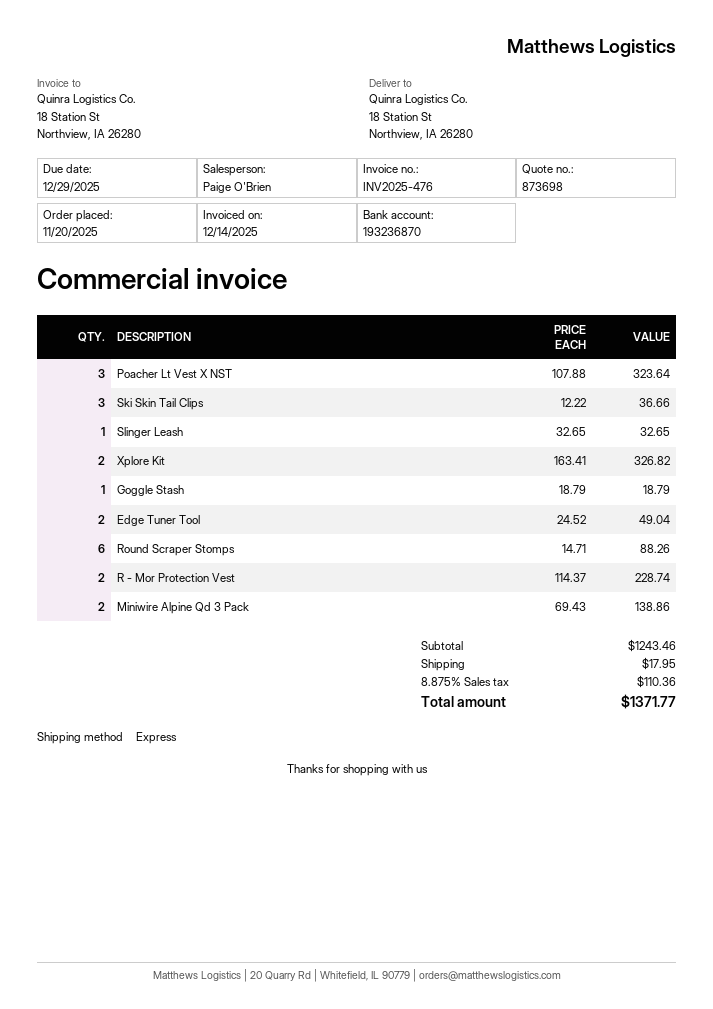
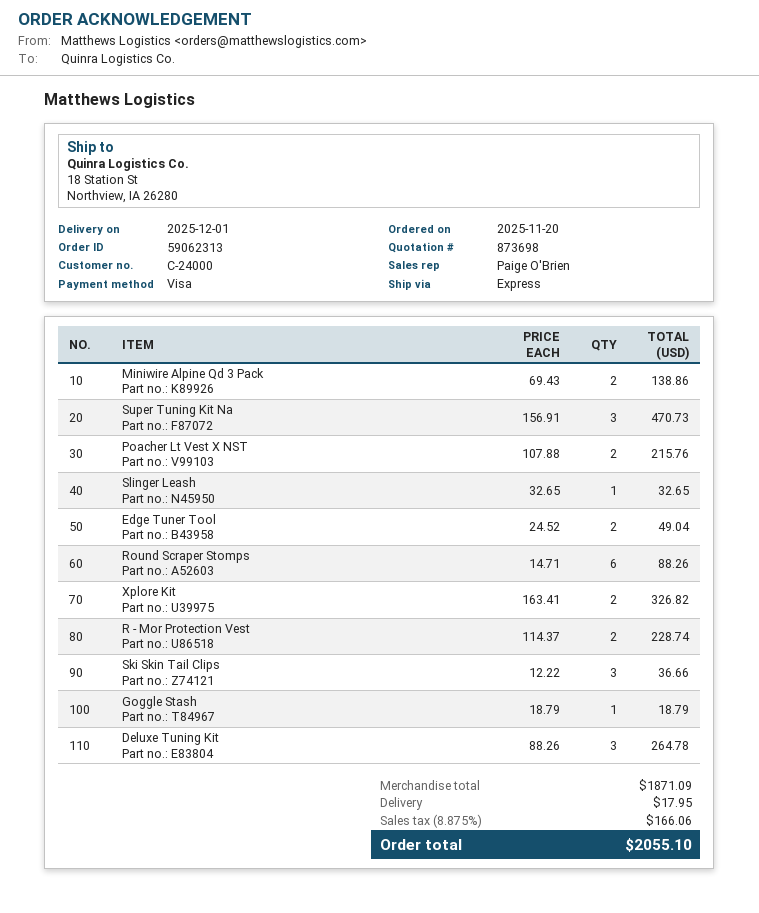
Poacher Lt Vest X NST: 3 x 107.88 = 323.64 -> 2 x 107.88 = 215.76
Super Tuning Kit Na: none -> 3 x 156.91 = 470.73
Deluxe Tuning Kit: none -> 3 x 88.26 = 264.78
subtotal: 1243.46 -> 1871.09
tax: 8.875% = 110.36 -> 8.875% = 166.06
total: 1371.77 -> 2055.10

